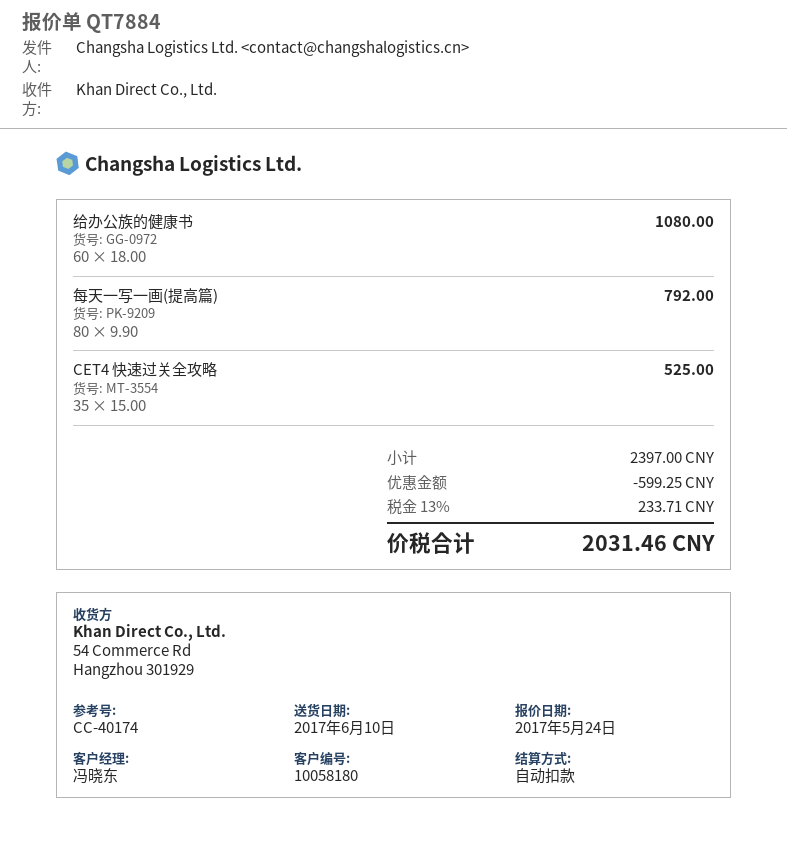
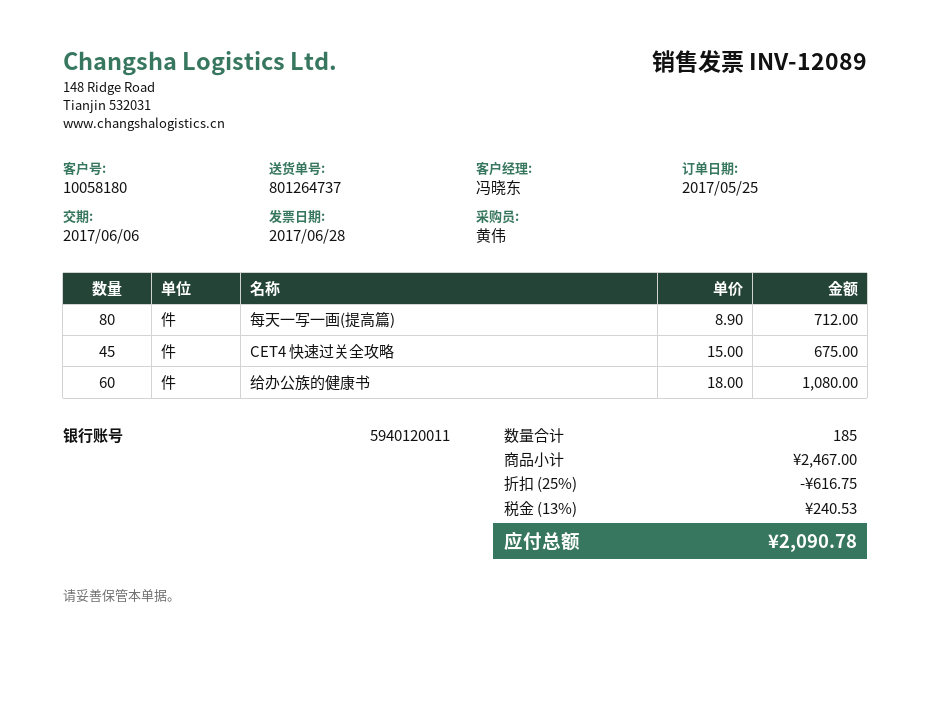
delivery date: 2017-06-10 -> 2017-06-06
每天一写一画(提高篇): 80 x 9.90 = 792.00 -> 80 x 8.90 = 712.00
CET4 快速过关全攻略: 35 x 15.00 = 525.00 -> 45 x 15.00 = 675.00
subtotal: 2397.00 -> 2467.00
discount: 599.25 -> 616.75
tax: 13% = 233.71 -> 13% = 240.53
total: 2031.46 -> 2090.78

